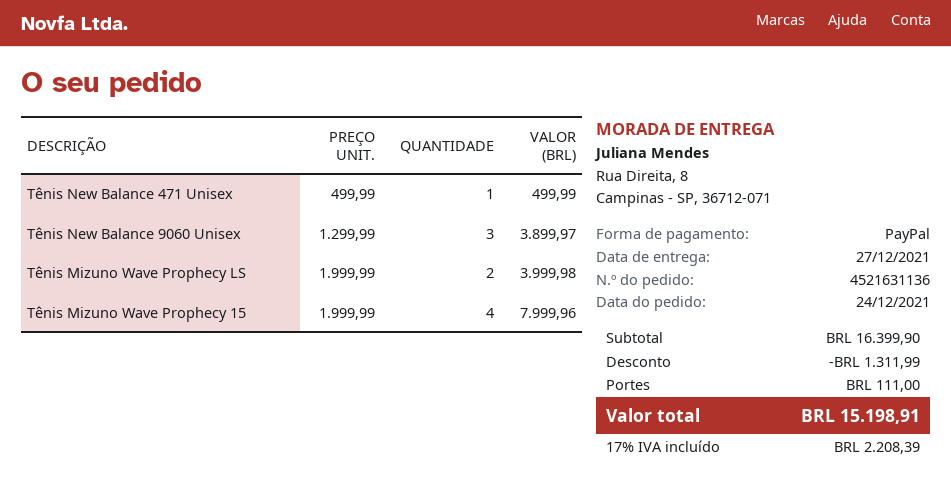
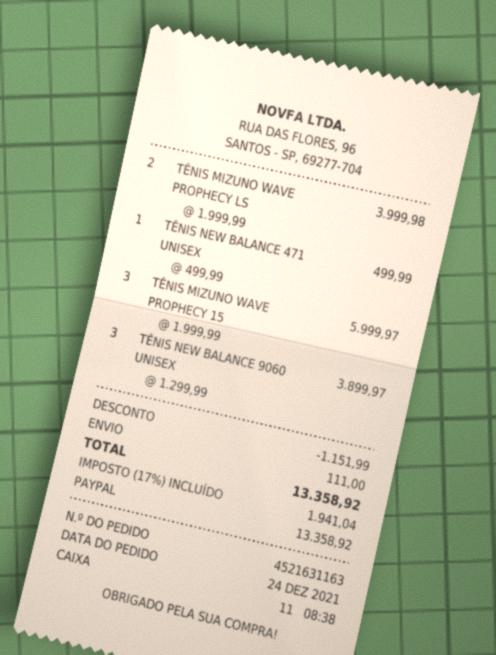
order number: 4521631136 -> 4521631163
Tênis Mizuno Wave Prophecy 15: 4 x 1999.99 = 7999.96 -> 3 x 1999.99 = 5999.97
discount: 1311.99 -> 1151.99
tax: 17% = 2208.39 -> 17% = 1941.04
total: 15198.91 -> 13358.92

